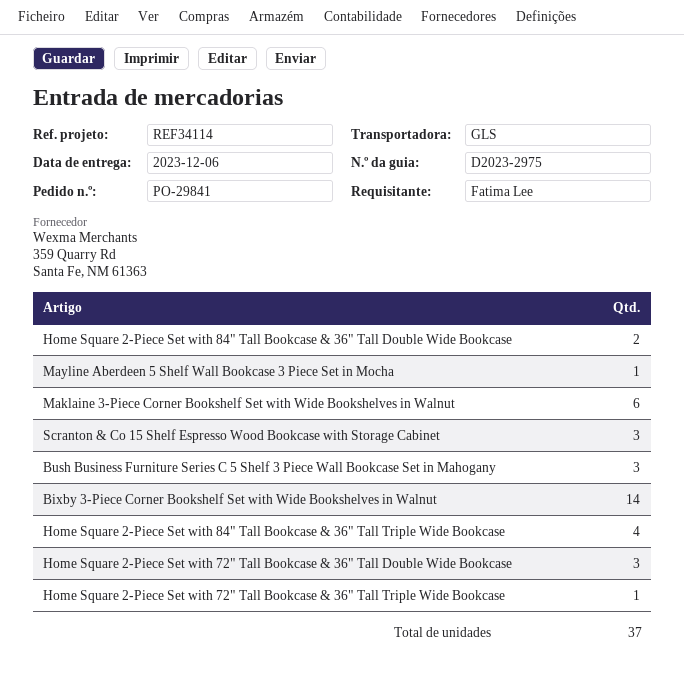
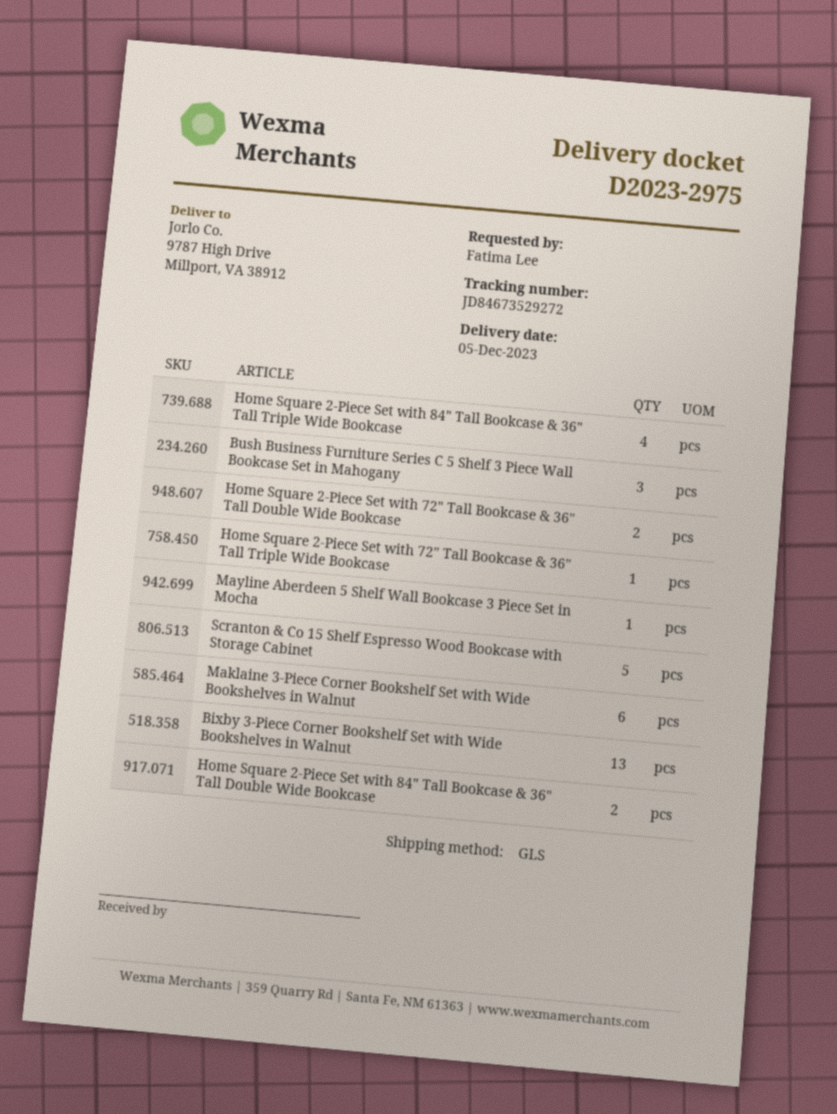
delivery date: 2023-12-06 -> 2023-12-05
Scranton & Co 15 Shelf Espresso Wood Bookcase with Storage Cabinet: 3 -> 5
Bixby 3-Piece Corner Bookshelf Set with Wide Bookshelves in Walnut: 14 -> 13
Home Square 2-Piece Set with 72" Tall Bookcase & 36" Tall Double Wide Bookcase: 3 -> 2

